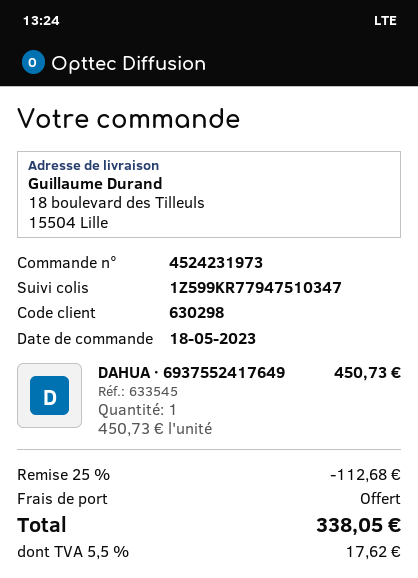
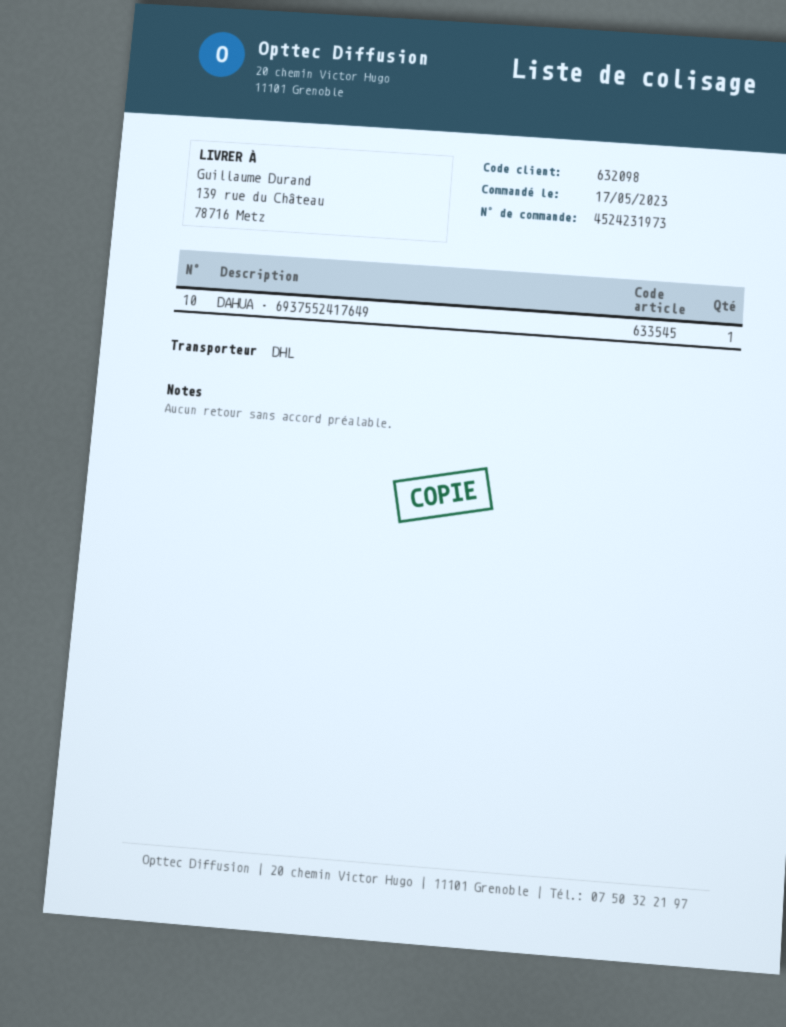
order date: 2023-05-18 -> 2023-05-17
customer number: 630298 -> 632098
ship to: 18 boulevard des Tilleuls, 15504 Lille -> 139 rue du Château, 78716 Metz

